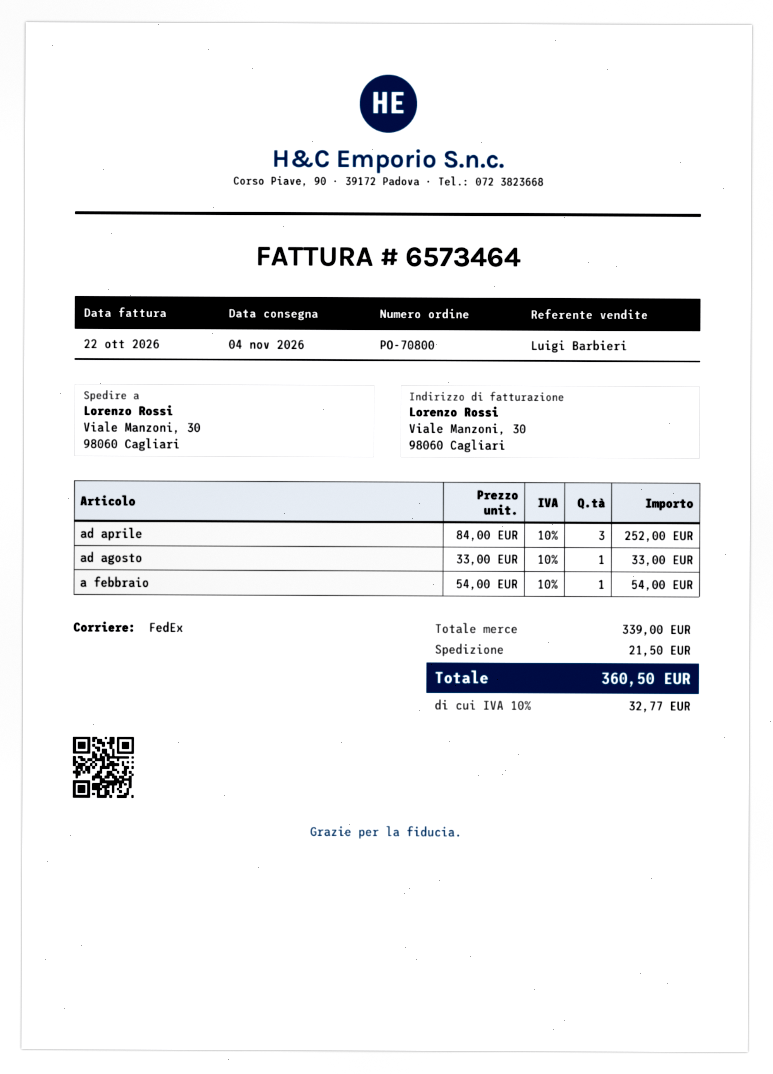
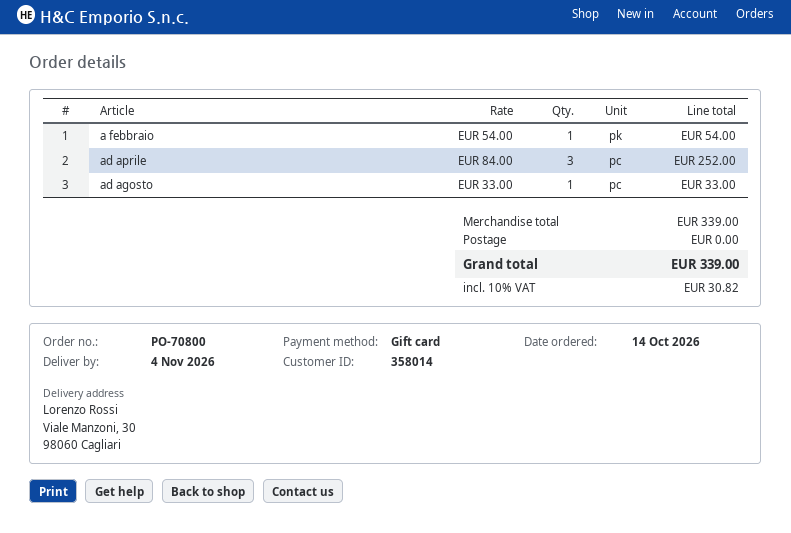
shipping: 21.50 -> 0.00
tax: 10% = 32.77 -> 10% = 30.82
total: 360.50 -> 339.00

